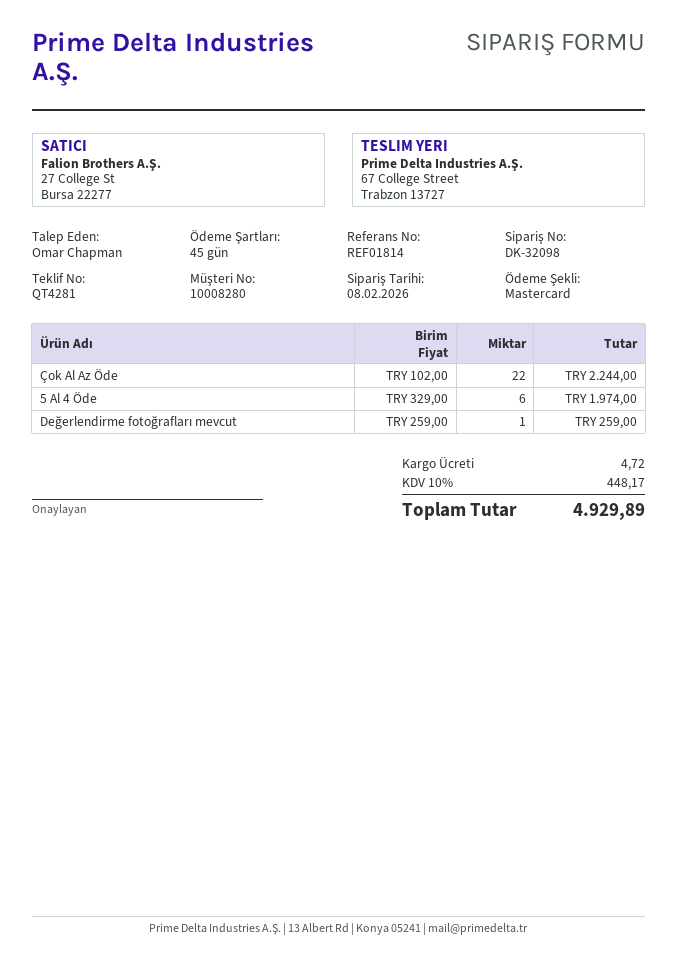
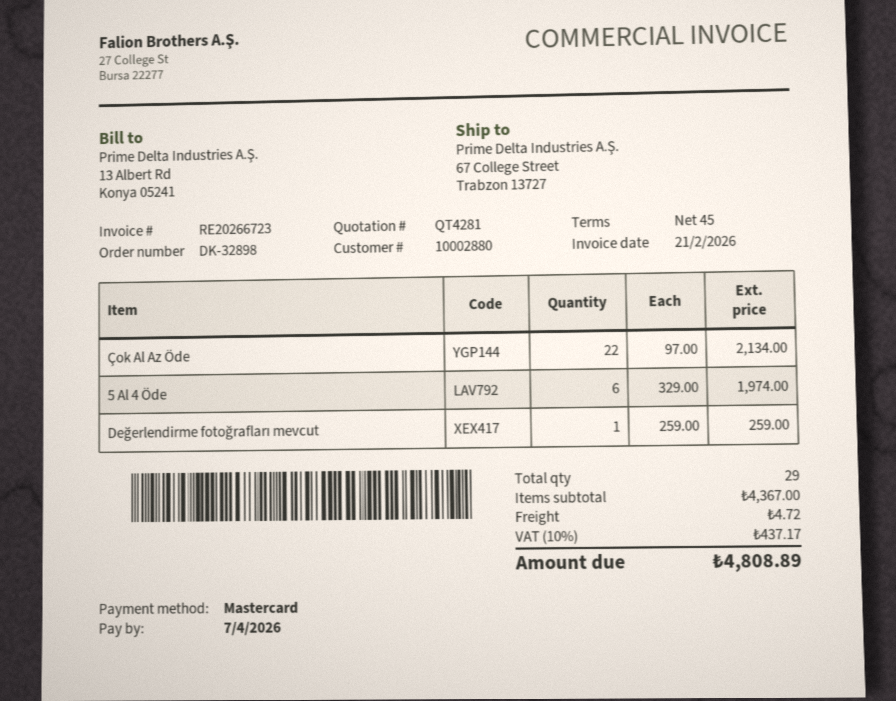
order number: DK-32098 -> DK-32898
customer number: 10008280 -> 10002880
Çok Al Az Öde: 22 x 102.00 = 2244.00 -> 22 x 97.00 = 2134.00
tax: 10% = 448.17 -> 10% = 437.17
total: 4929.89 -> 4808.89

